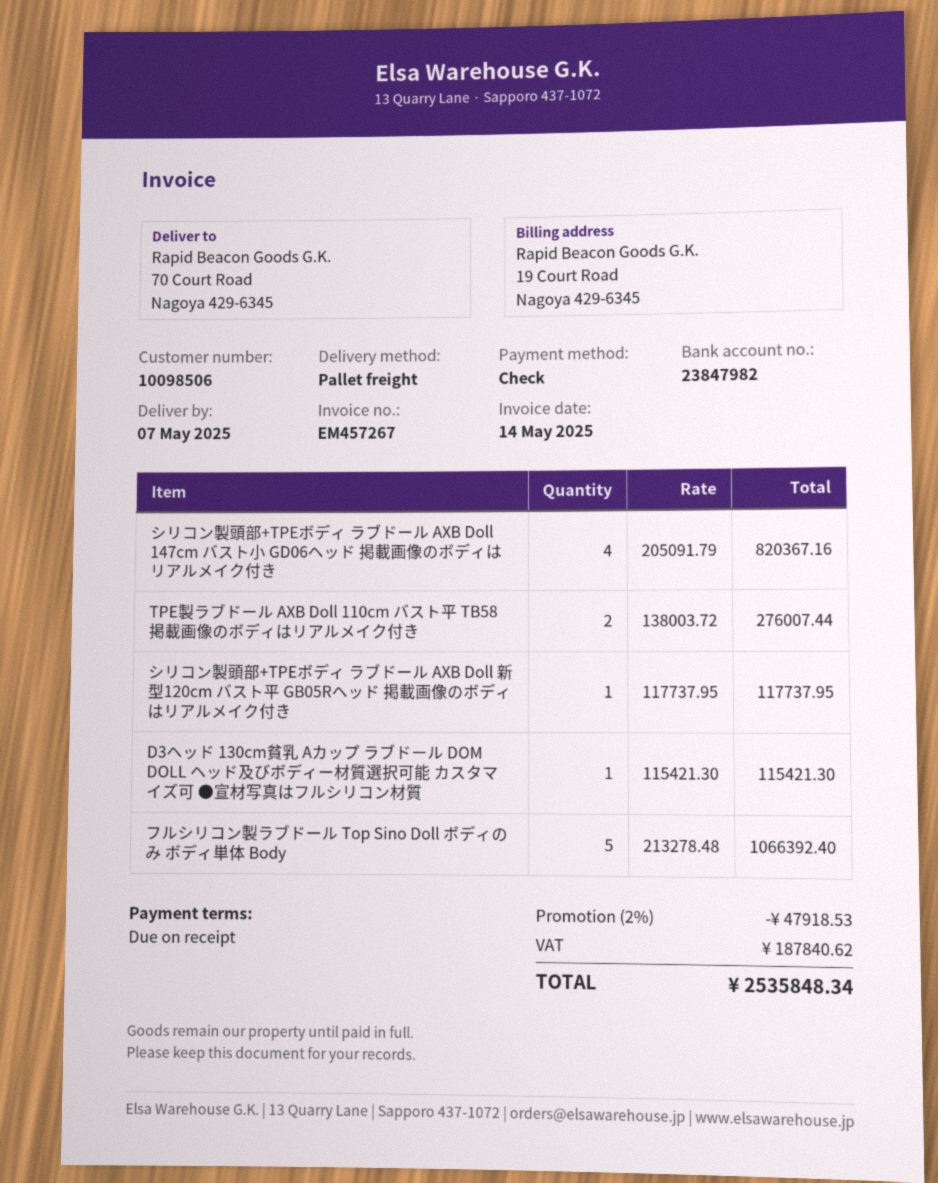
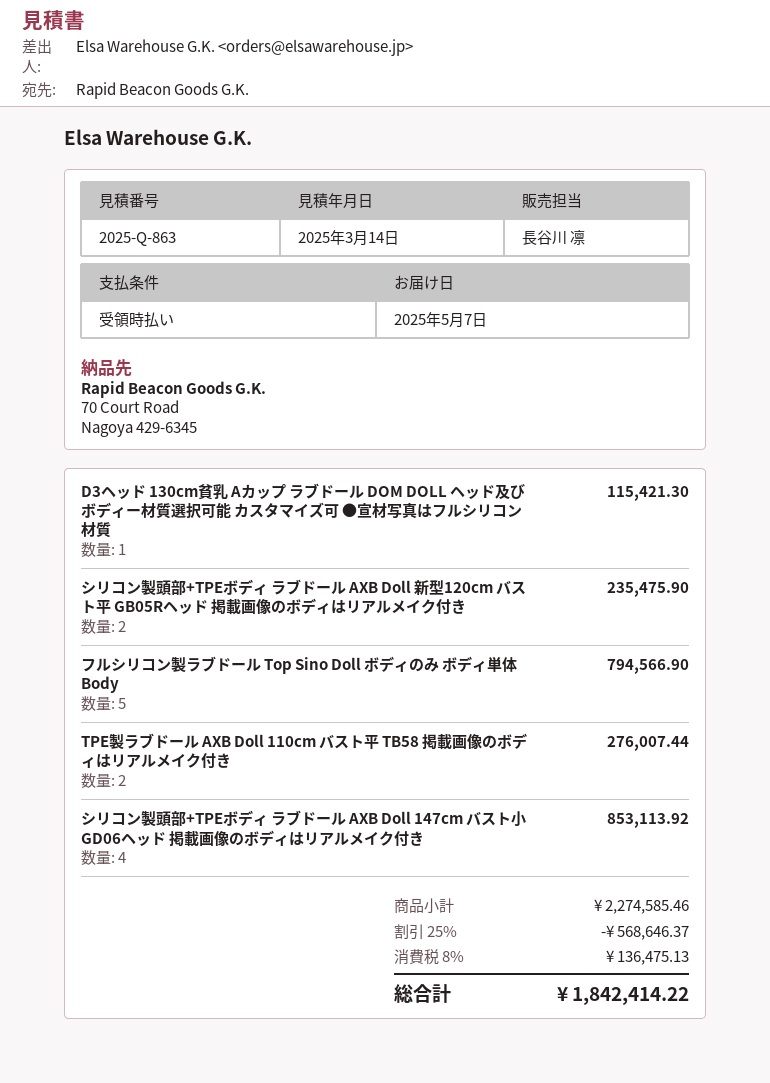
シリコン製頭部+TPEボディ ラブドール AXB Doll 147cm バスト小 GD06ヘッド 掲載画像のボディはリアルメイク付き: 4 for 820367.16 -> 4 for 853113.92
シリコン製頭部+TPEボディ ラブドール AXB Doll 新型120cm バスト平 GB05Rヘッド 掲載画像のボディはリアルメイク付き: 1 for 117737.95 -> 2 for 235475.90
フルシリコン製ラブドール Top Sino Doll ボディのみ ボディ単体 Body: 5 for 1066392.40 -> 5 for 794566.90
discount: 2% = 47918.53 -> 25% = 568646.37
tax: 187840.62 -> 136475.13
total: 2535848.34 -> 1842414.22

